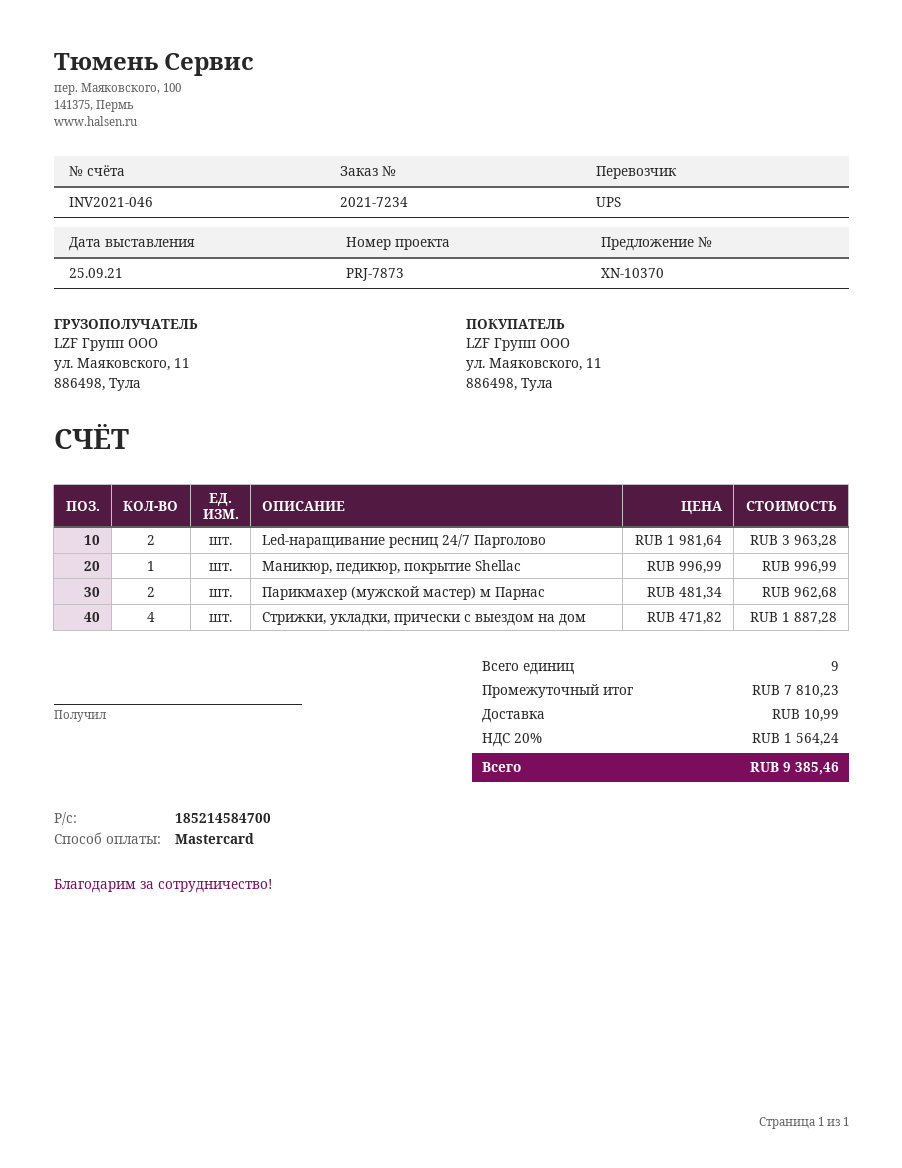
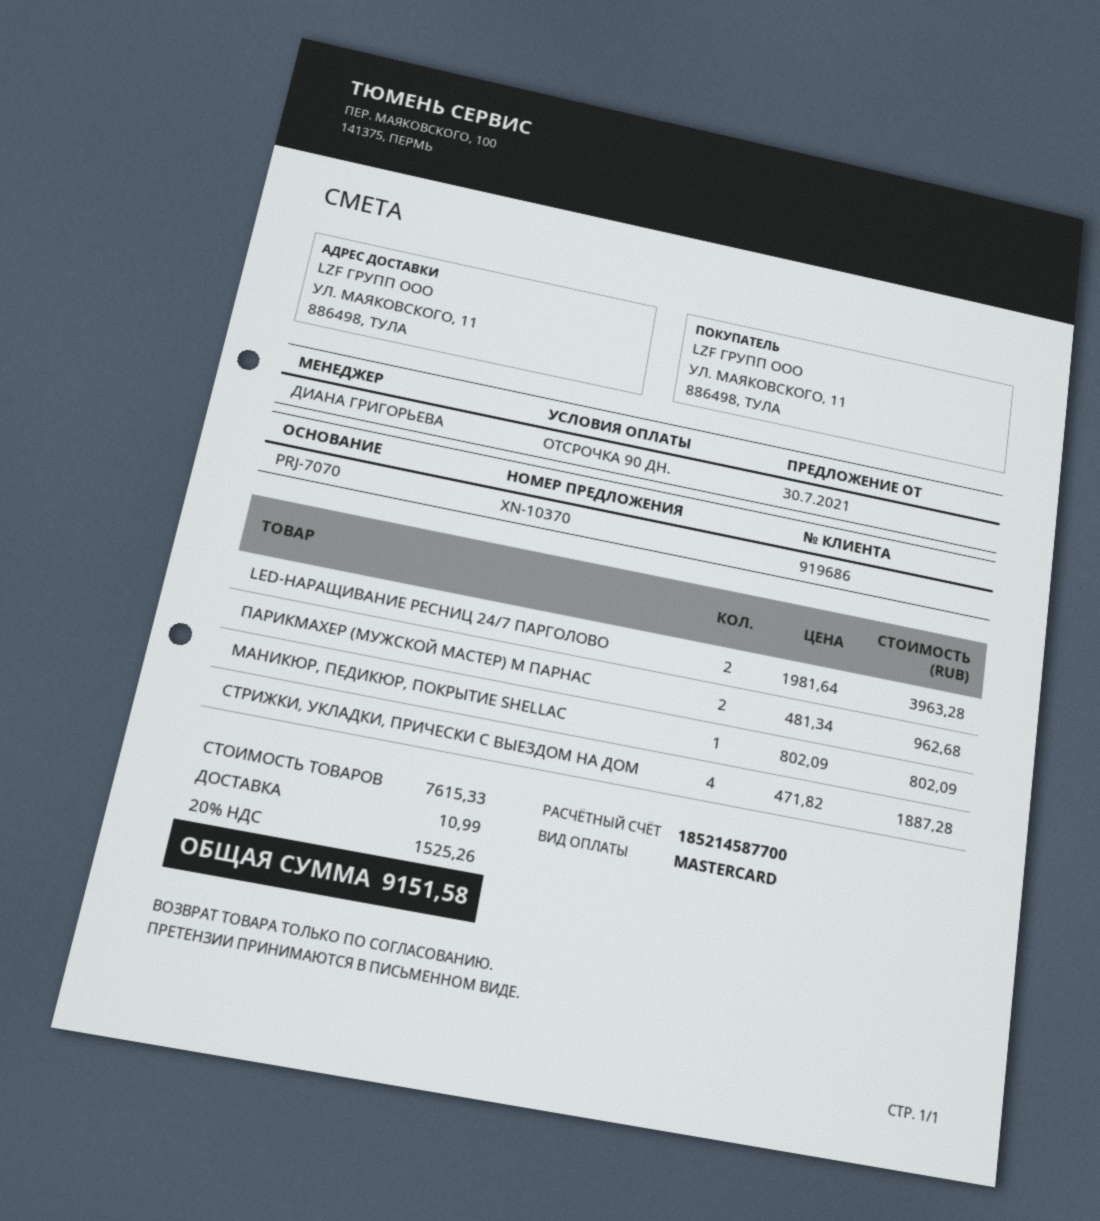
reference: PRJ-7873 -> PRJ-7070
bank account: 185214584700 -> 185214587700
Маникюр, педикюр, покрытие Shellac: 1 x 996.99 = 996.99 -> 1 x 802.09 = 802.09
subtotal: 7810.23 -> 7615.33
tax: 20% = 1564.24 -> 20% = 1525.26
total: 9385.46 -> 9151.58

